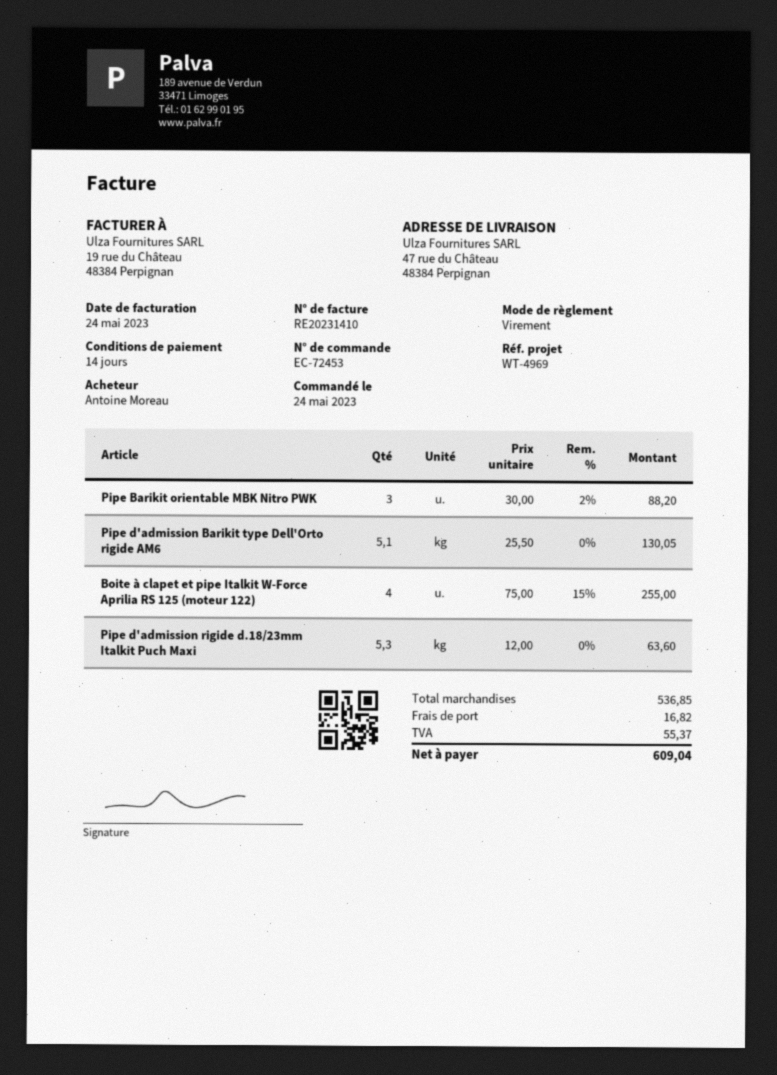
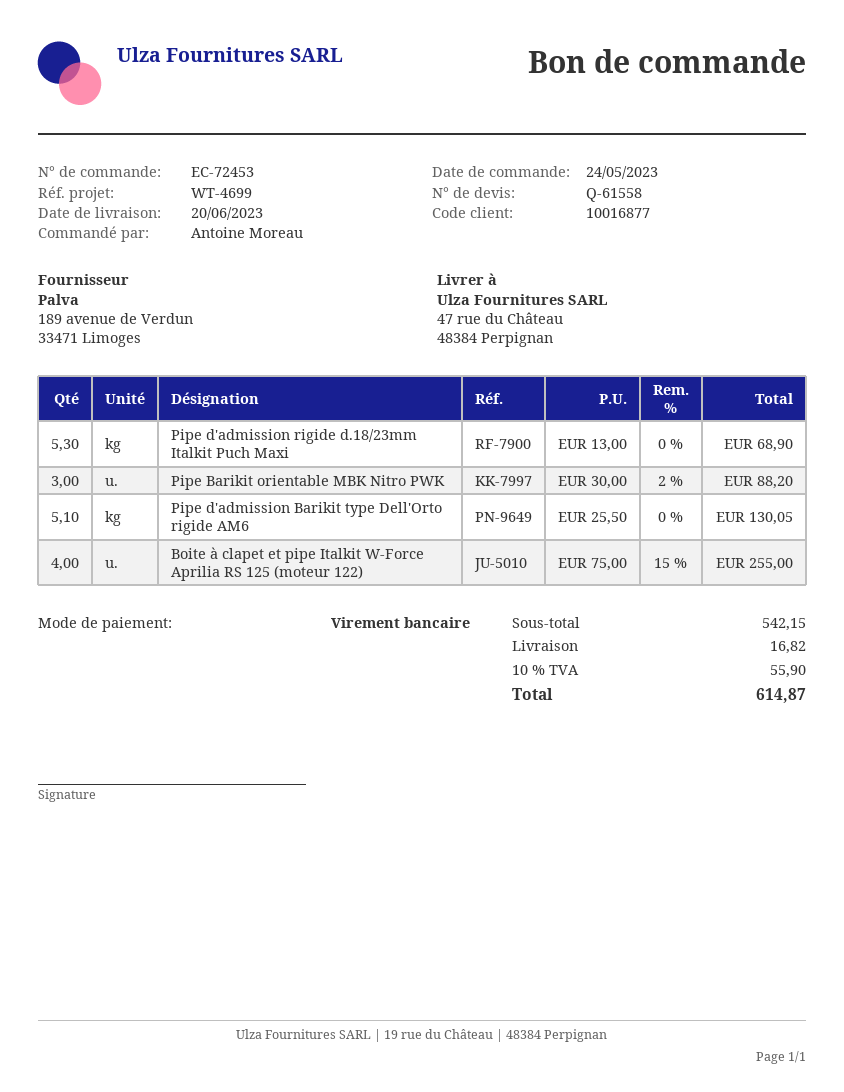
reference: WT-4969 -> WT-4699
Pipe d'admission rigide d.18/23mm Italkit Puch Maxi: 5.3 x 12.00 = 63.60 -> 5.3 x 13.00 = 68.90
subtotal: 536.85 -> 542.15
tax: 55.37 -> 55.90
total: 609.04 -> 614.87

